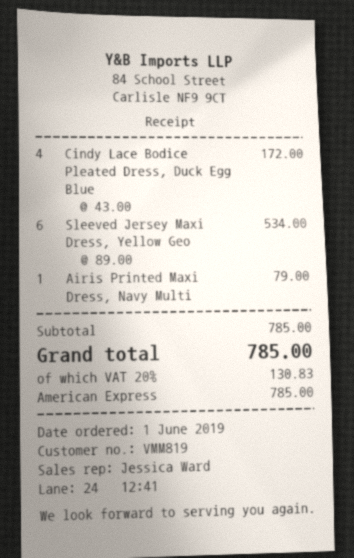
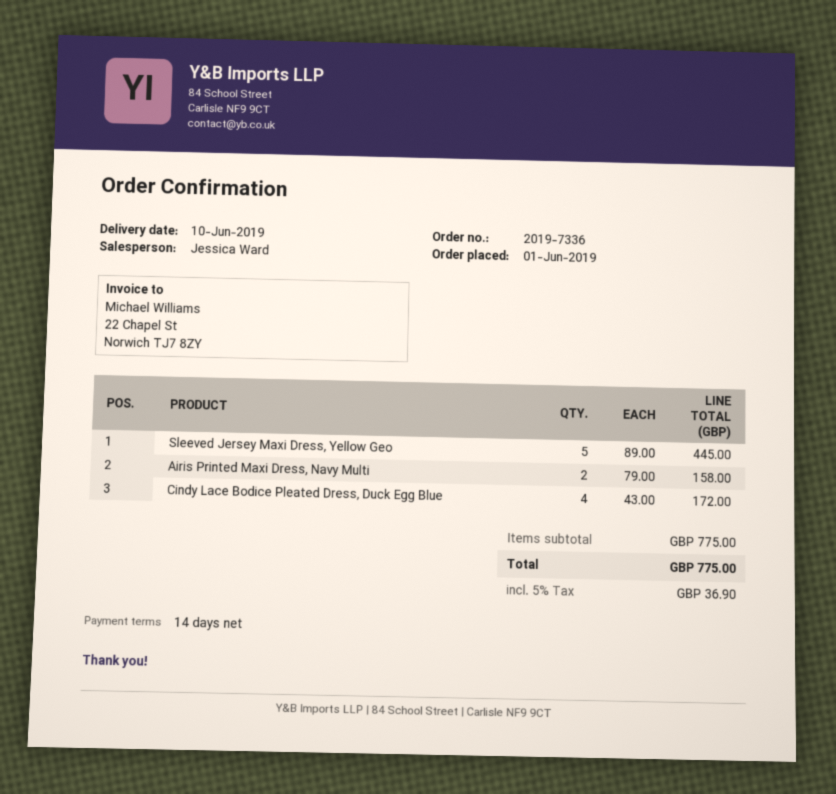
Sleeved Jersey Maxi Dress, Yellow Geo: 6 x 89.00 = 534.00 -> 5 x 89.00 = 445.00
Airis Printed Maxi Dress, Navy Multi: 1 x 79.00 = 79.00 -> 2 x 79.00 = 158.00
subtotal: 785.00 -> 775.00
tax: 20% = 130.83 -> 5% = 36.90
total: 785.00 -> 775.00

